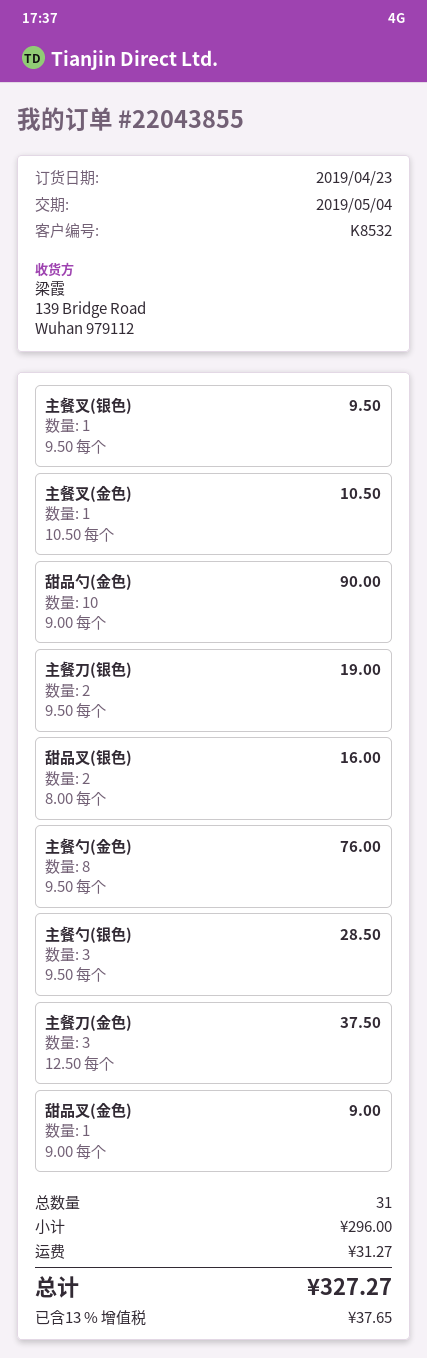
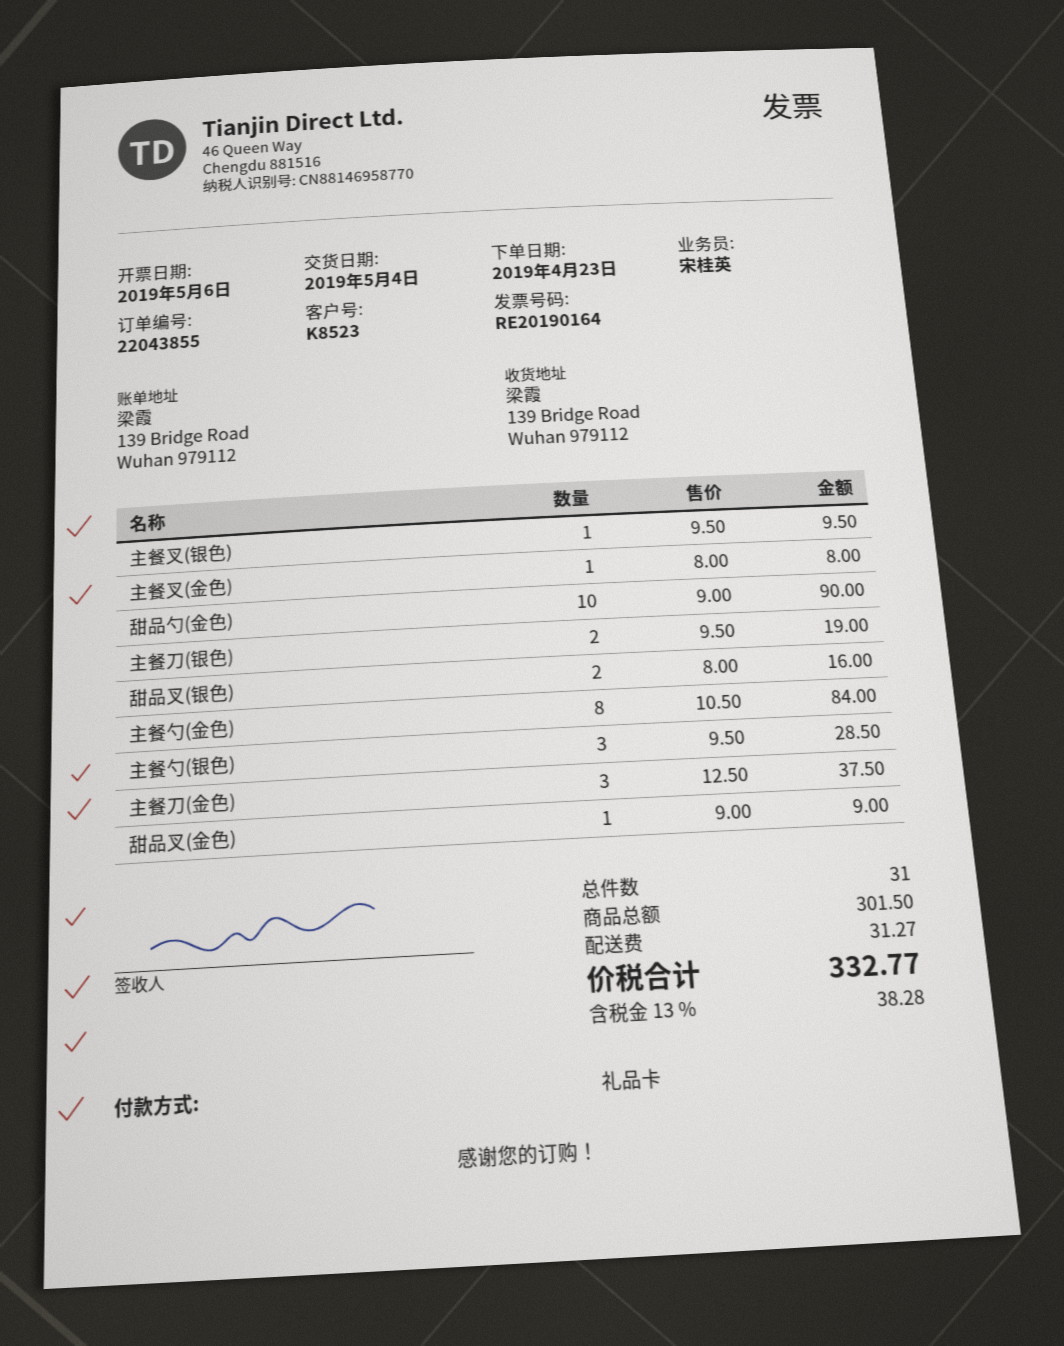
customer number: K8532 -> K8523
主餐叉(金色): 1 x 10.50 = 10.50 -> 1 x 8.00 = 8.00
主餐勺(金色): 8 x 9.50 = 76.00 -> 8 x 10.50 = 84.00
subtotal: 296.00 -> 301.50
tax: 13% = 37.65 -> 13% = 38.28
total: 327.27 -> 332.77

